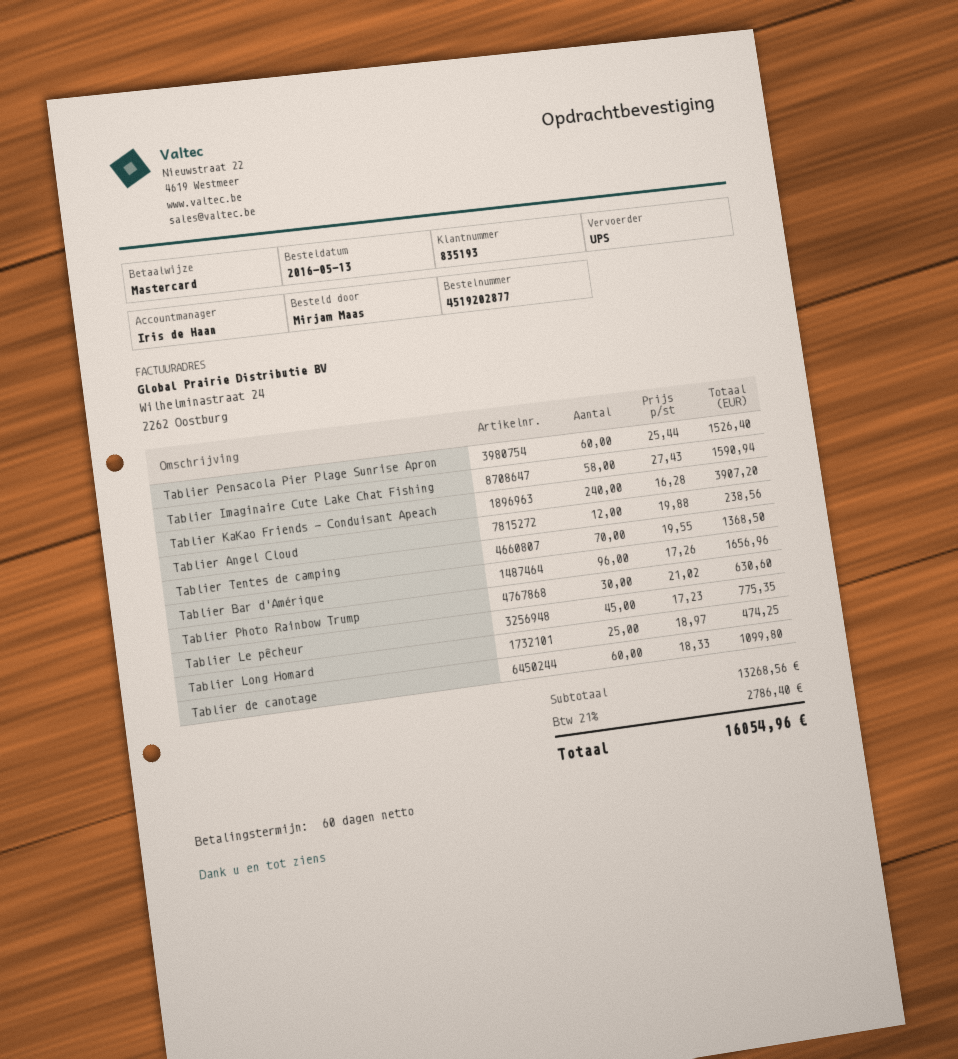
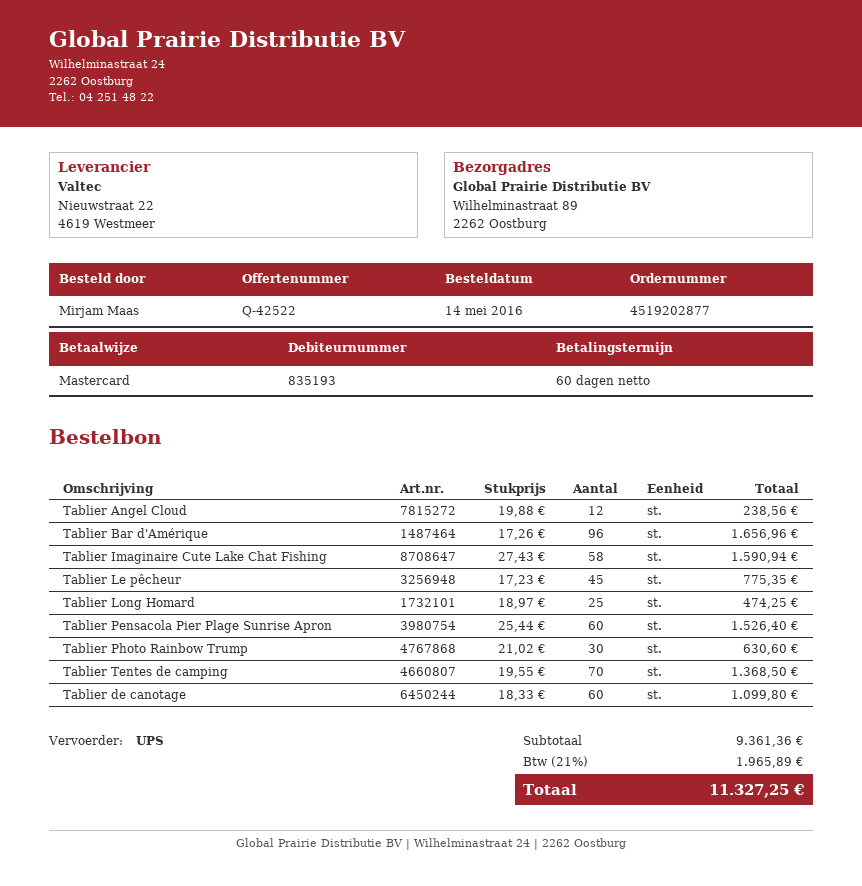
order date: 2016-05-13 -> 2016-05-14
Tablier KaKao Friends - Conduisant Apeach: 240 x 16.28 = 3907.20 -> none
subtotal: 13268.56 -> 9361.36
tax: 21% = 2786.40 -> 21% = 1965.89
total: 16054.96 -> 11327.25

